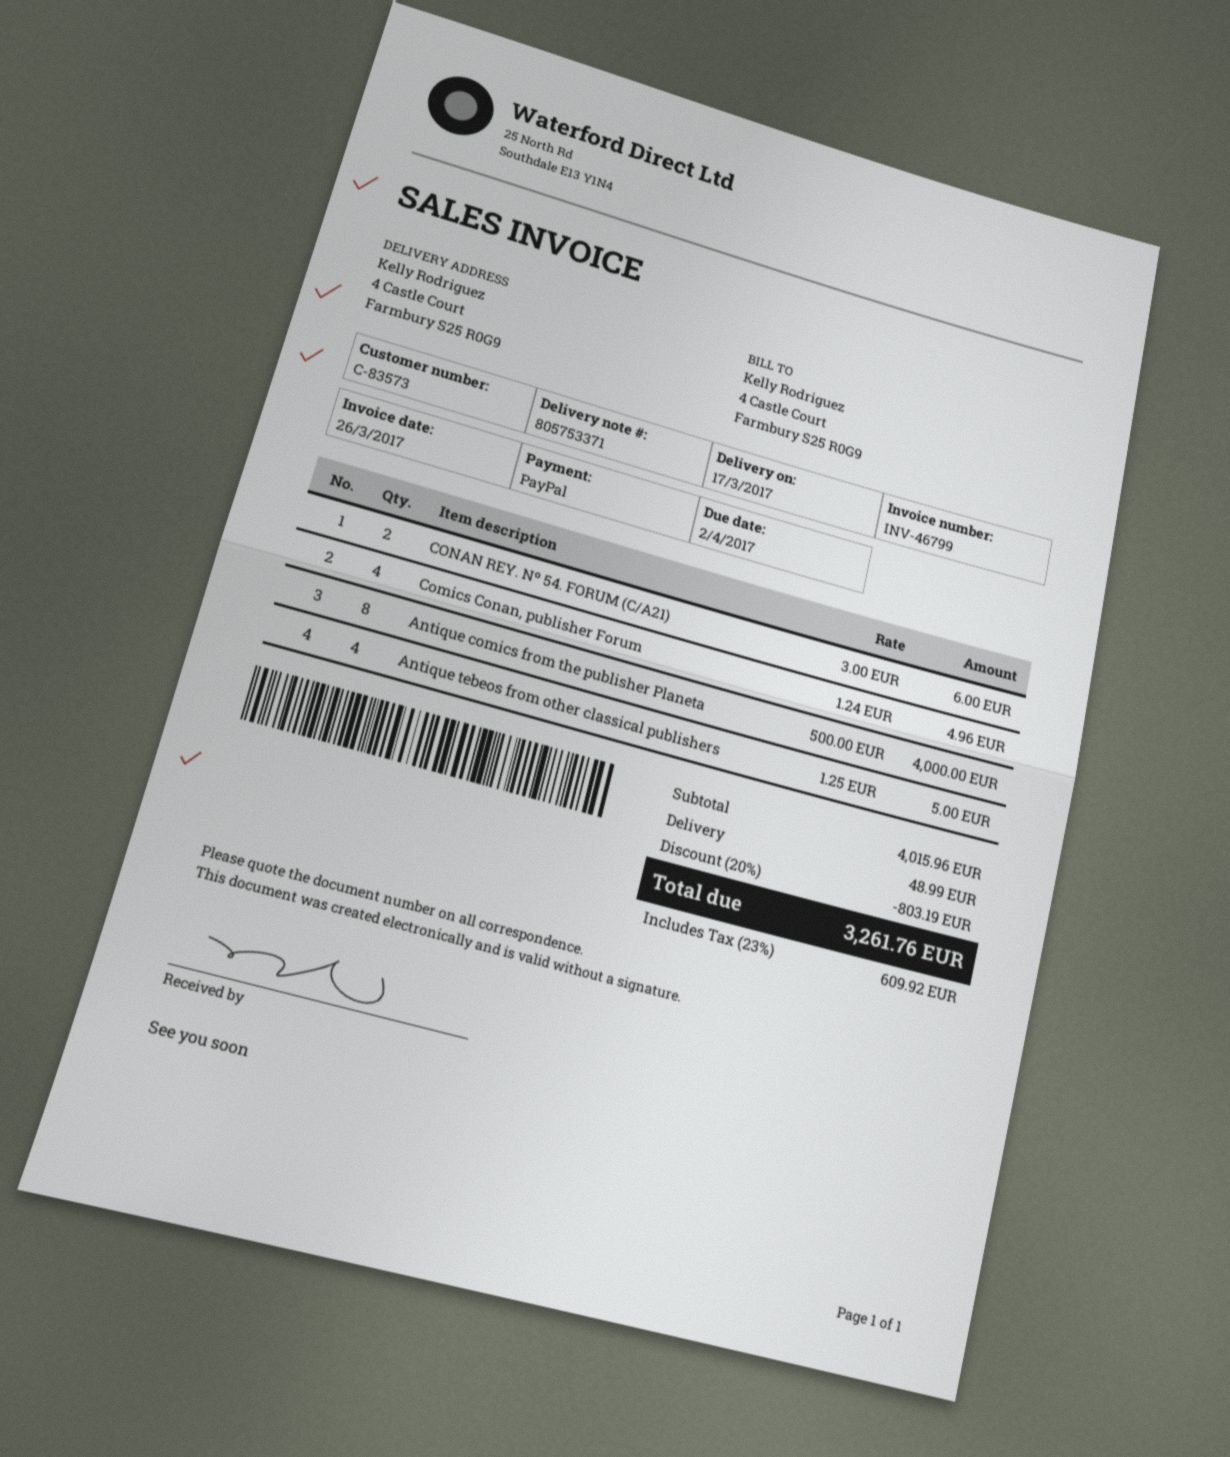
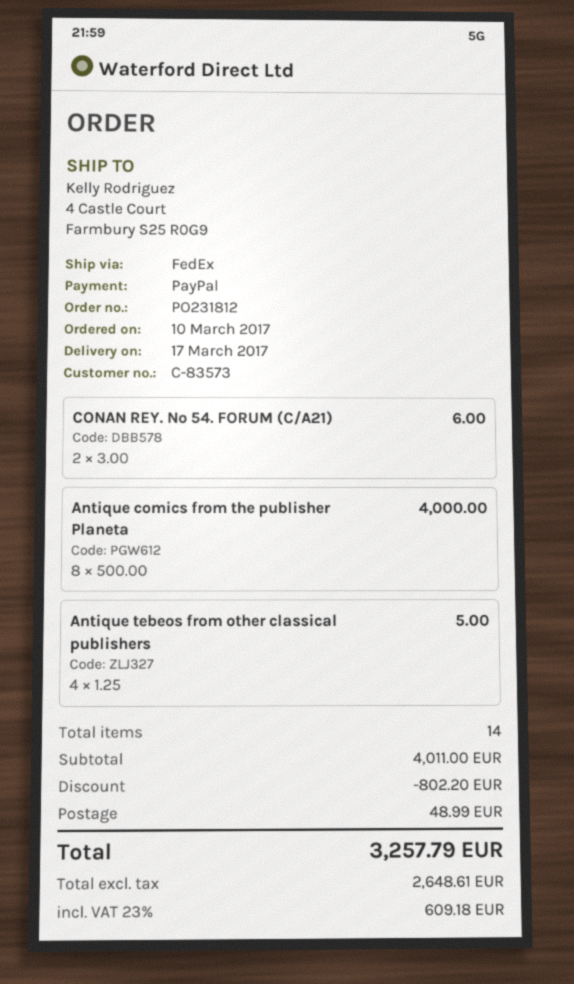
Comics Conan, publisher Forum: 4 x 1.24 = 4.96 -> none
subtotal: 4015.96 -> 4011.00
discount: 803.19 -> 802.20
tax: 23% = 609.92 -> 23% = 609.18
total: 3261.76 -> 3257.79

